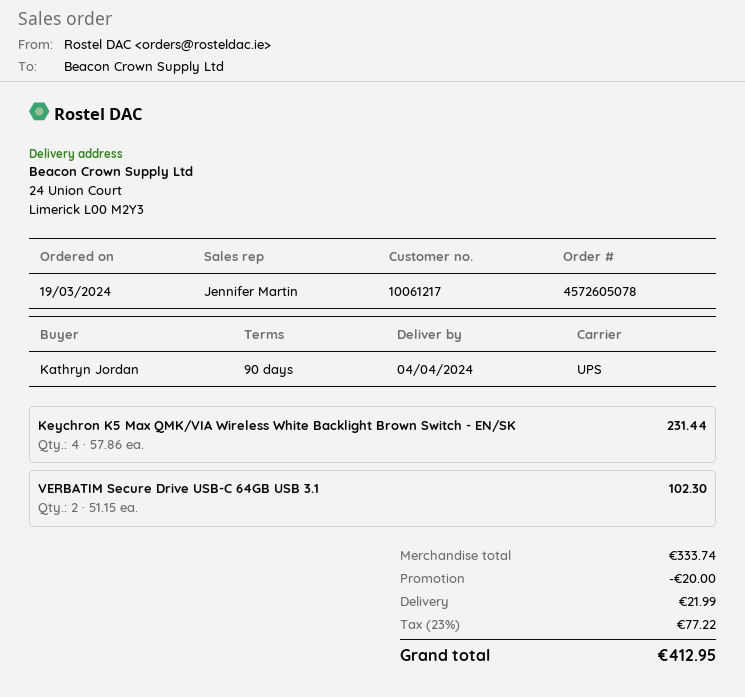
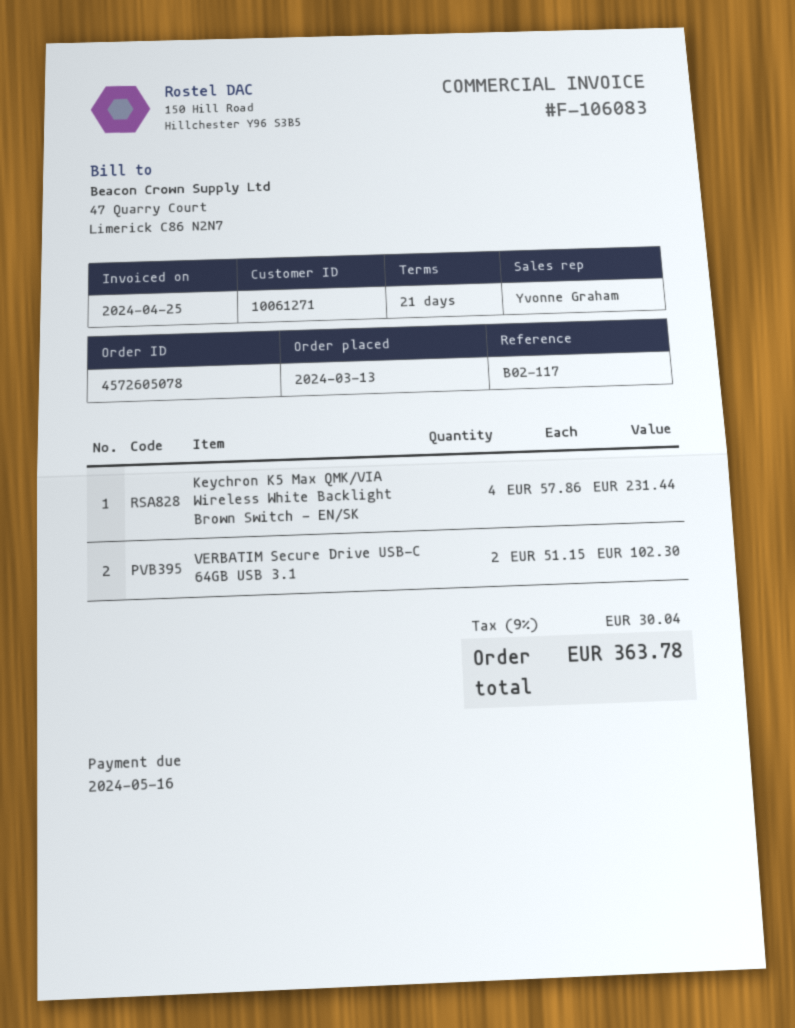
order date: 2024-03-19 -> 2024-03-13
payment terms: 90 days -> 21 days
customer number: 10061217 -> 10061271
sales rep: Jennifer Martin -> Yvonne Graham
discount: 20.00 -> none
shipping: 21.99 -> none
tax: 23% = 77.22 -> 9% = 30.04
total: 412.95 -> 363.78

